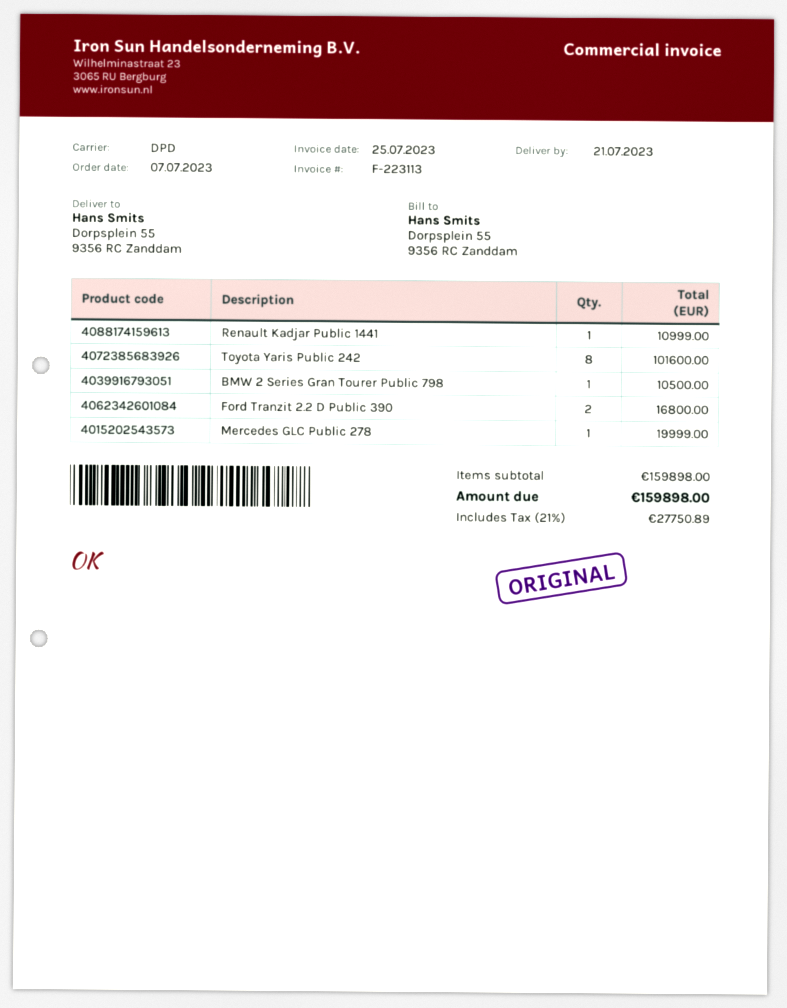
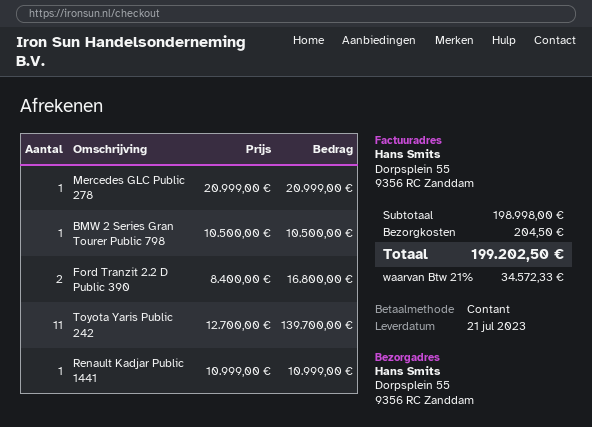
Toyota Yaris Public 242: 8 for 101600.00 -> 11 for 139700.00
Mercedes GLC Public 278: 1 for 19999.00 -> 1 for 20999.00
subtotal: 159898.00 -> 198998.00
shipping: none -> 204.50
tax: 21% = 27750.89 -> 21% = 34572.33
total: 159898.00 -> 199202.50

